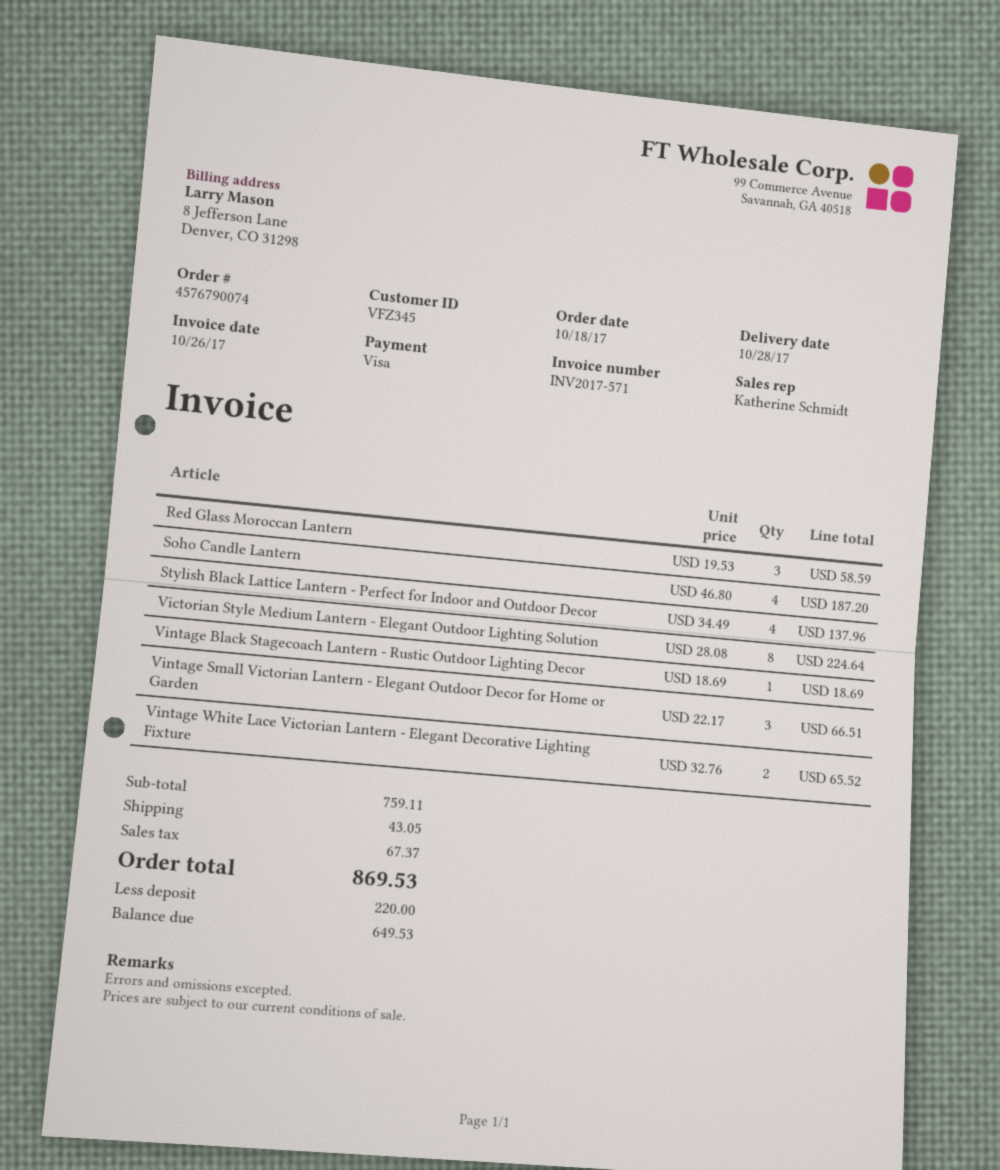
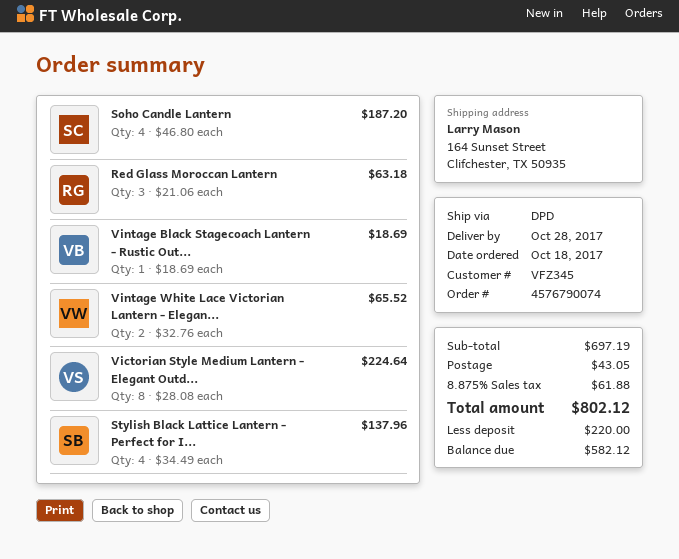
Red Glass Moroccan Lantern: 3 x 19.53 = 58.59 -> 3 x 21.06 = 63.18
Vintage Small Victorian Lantern - Elegant Outdoor Decor for Home or Garden: 3 x 22.17 = 66.51 -> none
subtotal: 759.11 -> 697.19
tax: 67.37 -> 61.88
total: 869.53 -> 802.12
balance: 649.53 -> 582.12

